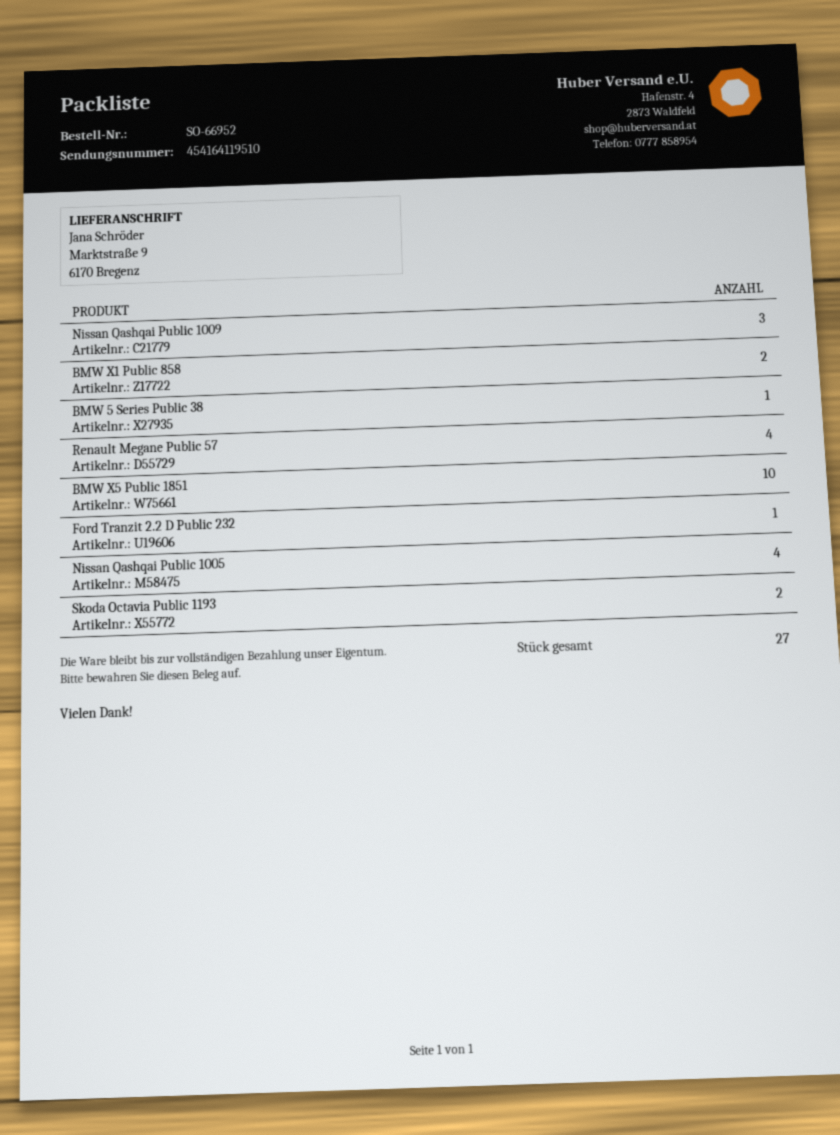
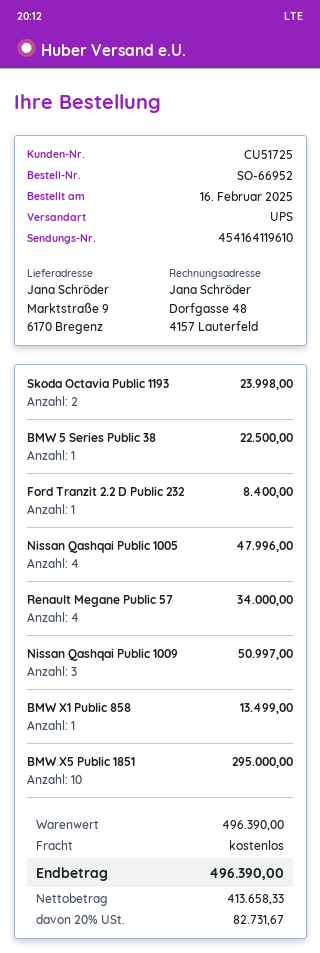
tracking number: 454164119510 -> 454164119610
BMW X1 Public 858: 2 -> 1

